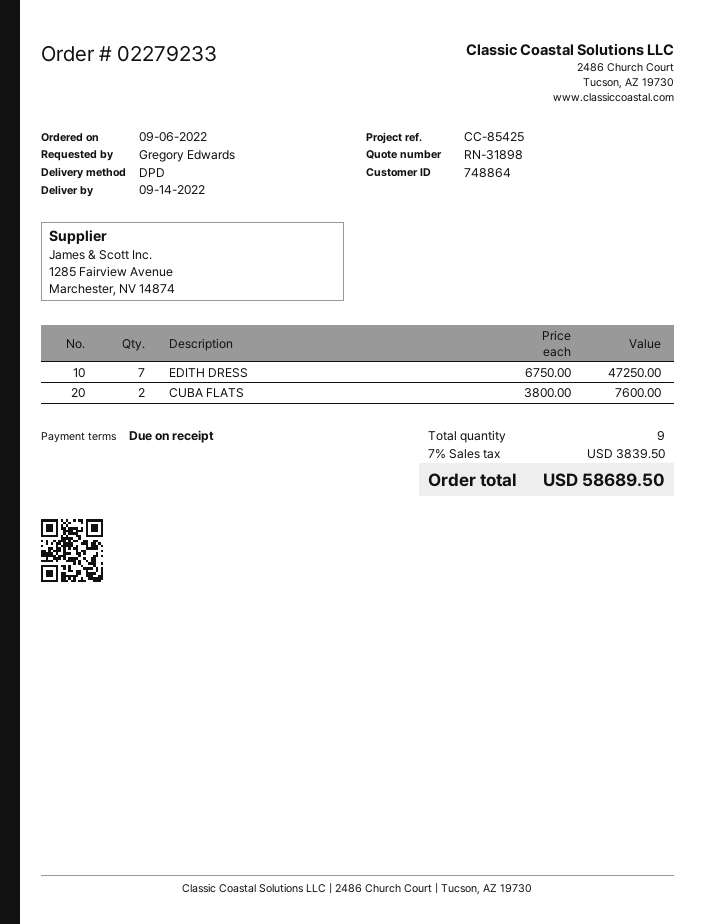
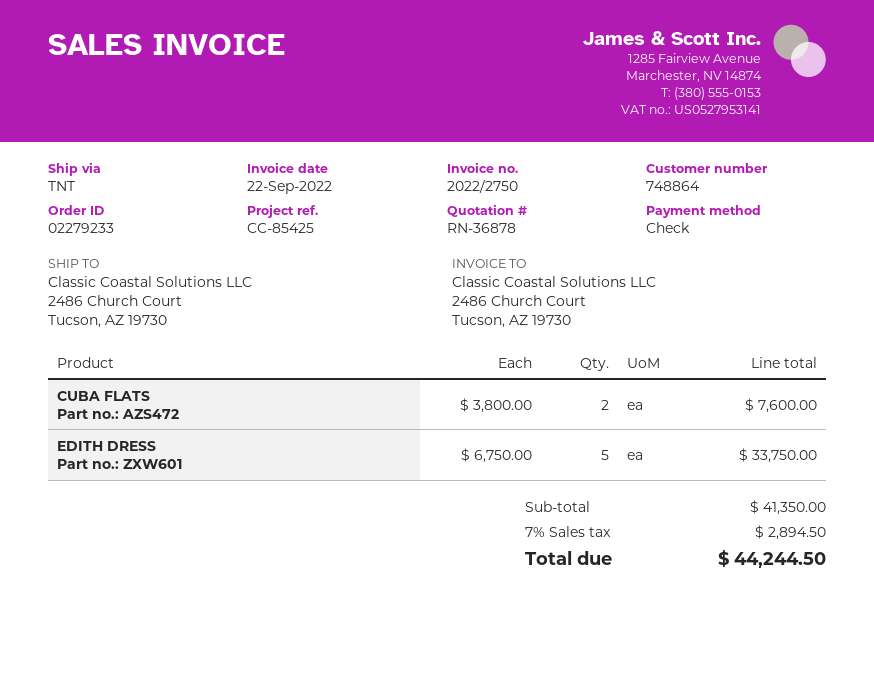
quote number: RN-31898 -> RN-36878
shipping method: DPD -> TNT
EDITH DRESS: 7 x 6750.00 = 47250.00 -> 5 x 6750.00 = 33750.00
tax: 7% = 3839.50 -> 7% = 2894.50
total: 58689.50 -> 44244.50

